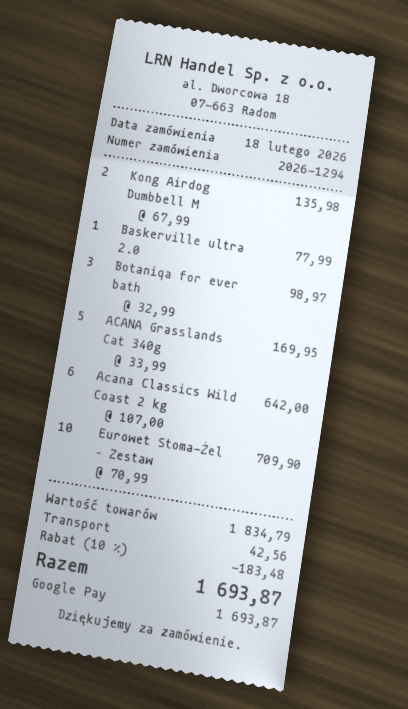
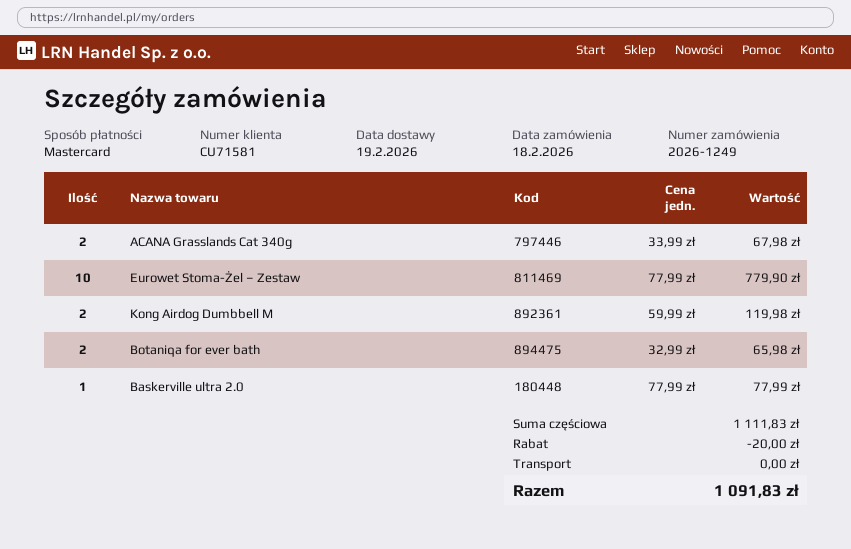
order number: 2026-1294 -> 2026-1249
payment method: Google Pay -> Mastercard
Kong Airdog Dumbbell M: 2 x 67.99 = 135.98 -> 2 x 59.99 = 119.98
Botaniqa for ever bath: 3 x 32.99 = 98.97 -> 2 x 32.99 = 65.98
ACANA Grasslands Cat 340g: 5 x 33.99 = 169.95 -> 2 x 33.99 = 67.98
Acana Classics Wild Coast 2 kg: 6 x 107.00 = 642.00 -> none
Eurowet Stoma-Żel – Zestaw: 10 x 70.99 = 709.90 -> 10 x 77.99 = 779.90
subtotal: 1834.79 -> 1111.83
discount: 183.48 -> 20.00
shipping: 42.56 -> 0.00
total: 1693.87 -> 1091.83

